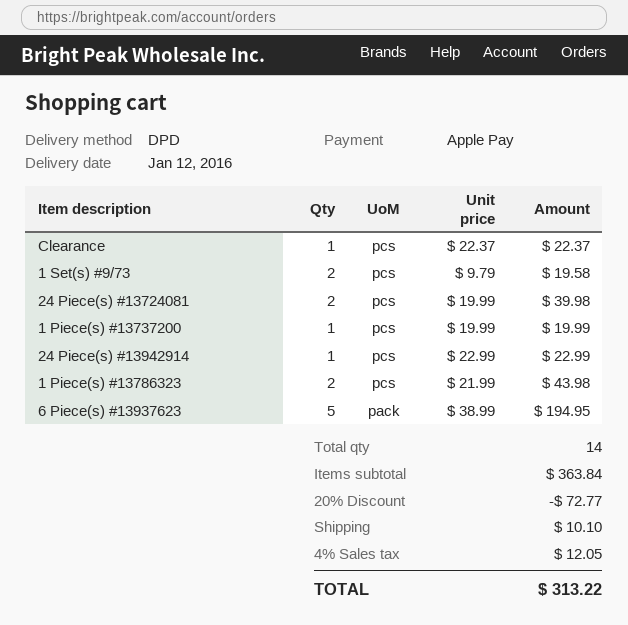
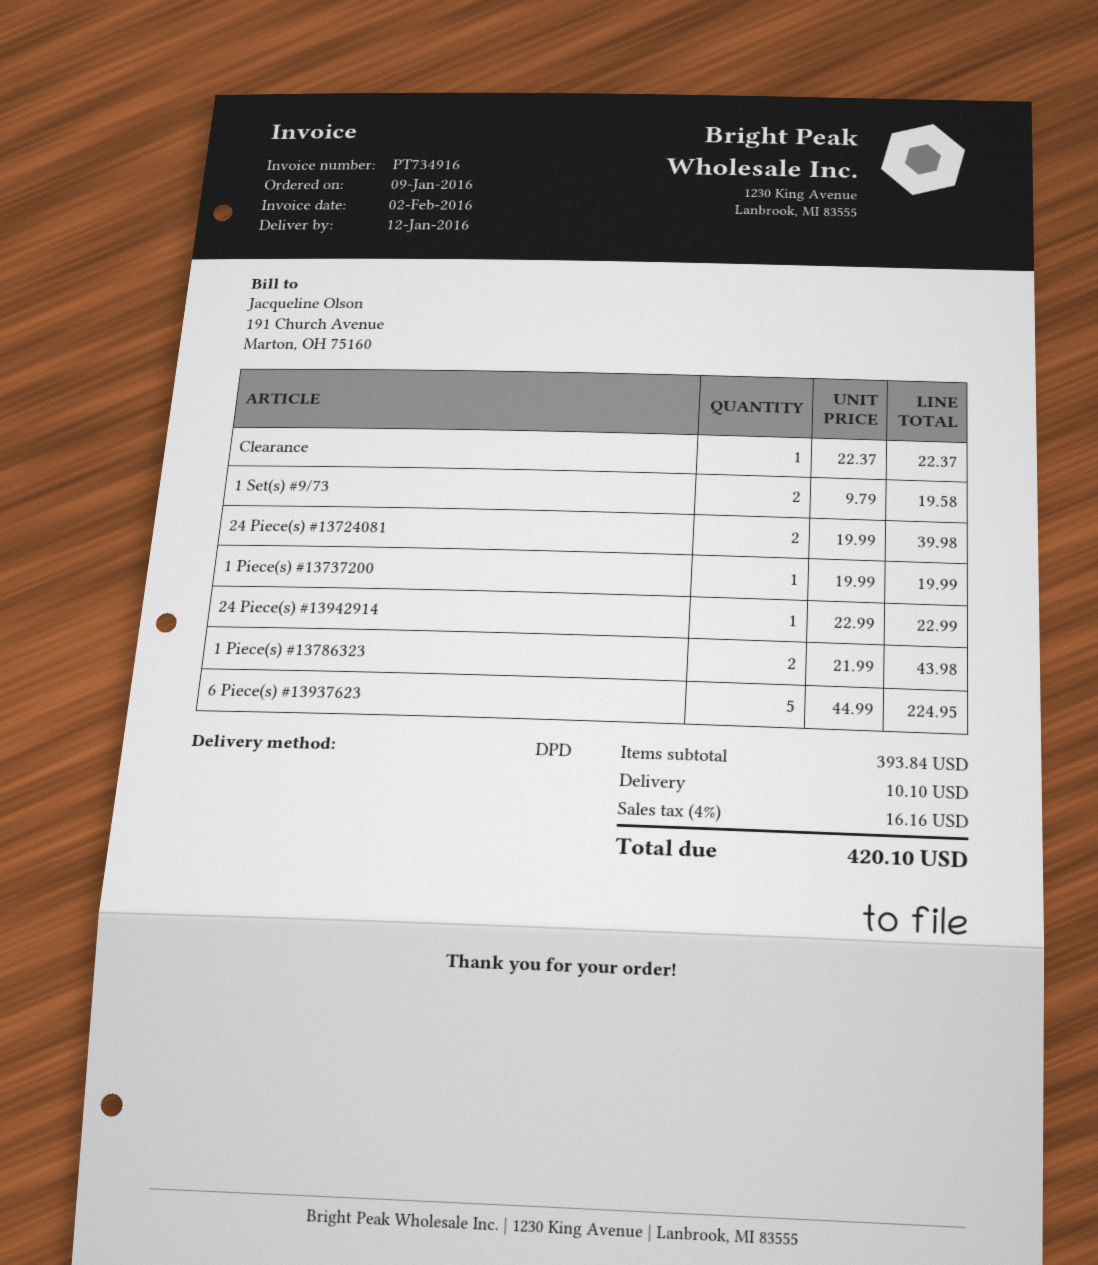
6 Piece(s) #13937623: 5 x 38.99 = 194.95 -> 5 x 44.99 = 224.95
subtotal: 363.84 -> 393.84
discount: 20% = 72.77 -> none
tax: 4% = 12.05 -> 4% = 16.16
total: 313.22 -> 420.10

